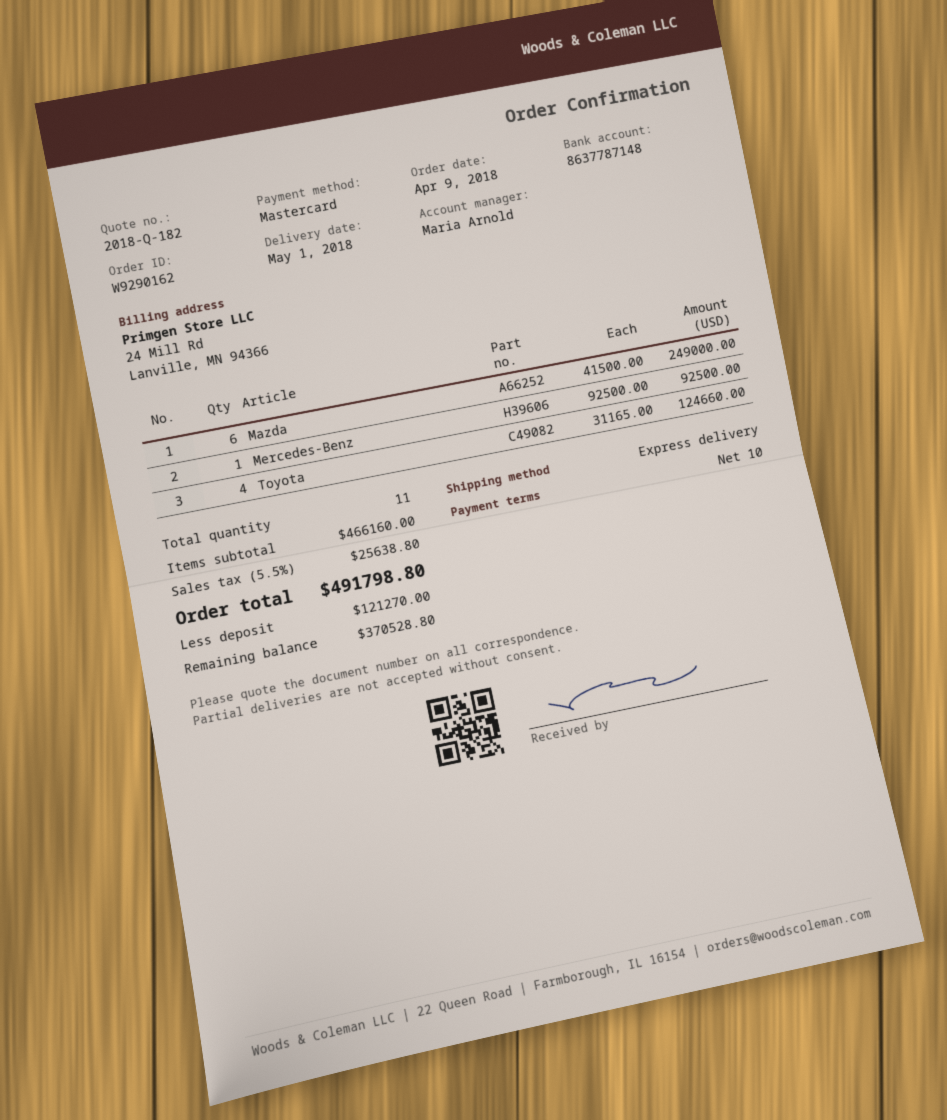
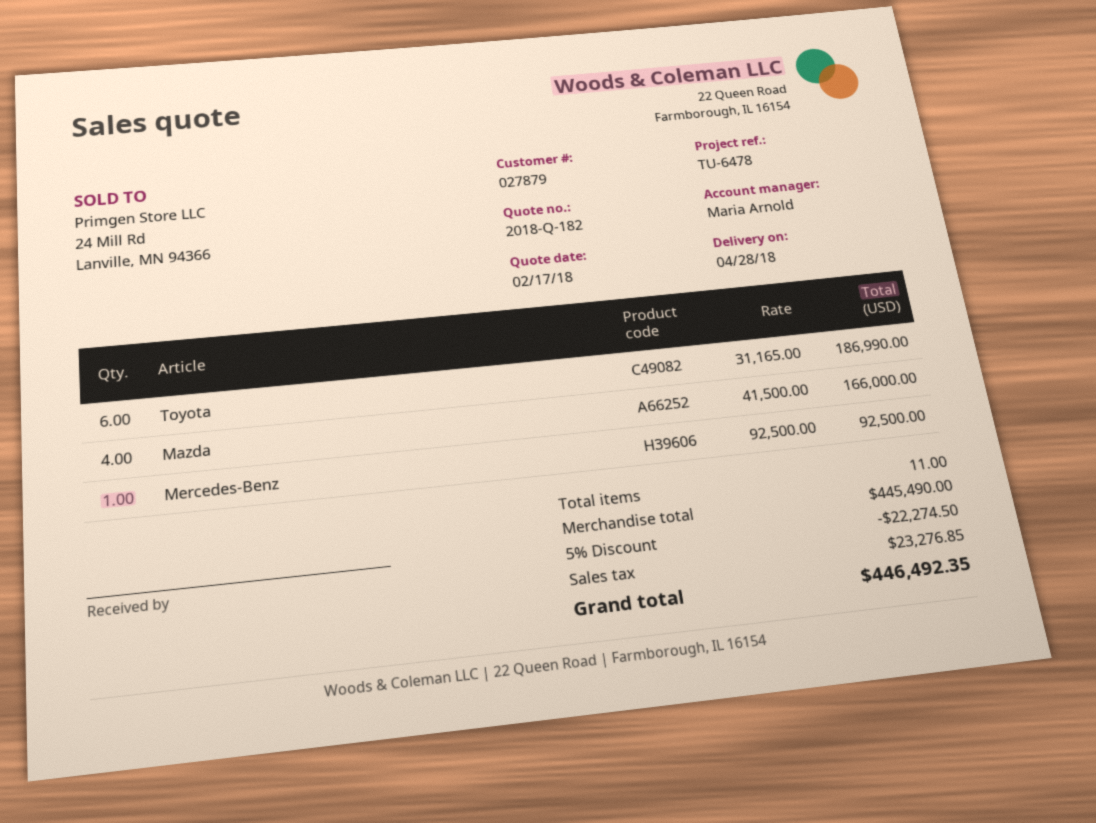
delivery date: 2018-05-01 -> 2018-04-28
Mazda: 6 x 41500.00 = 249000.00 -> 4 x 41500.00 = 166000.00
Toyota: 4 x 31165.00 = 124660.00 -> 6 x 31165.00 = 186990.00
subtotal: 466160.00 -> 445490.00
discount: none -> 5% = 22274.50
tax: 25638.80 -> 23276.85
total: 491798.80 -> 446492.35

